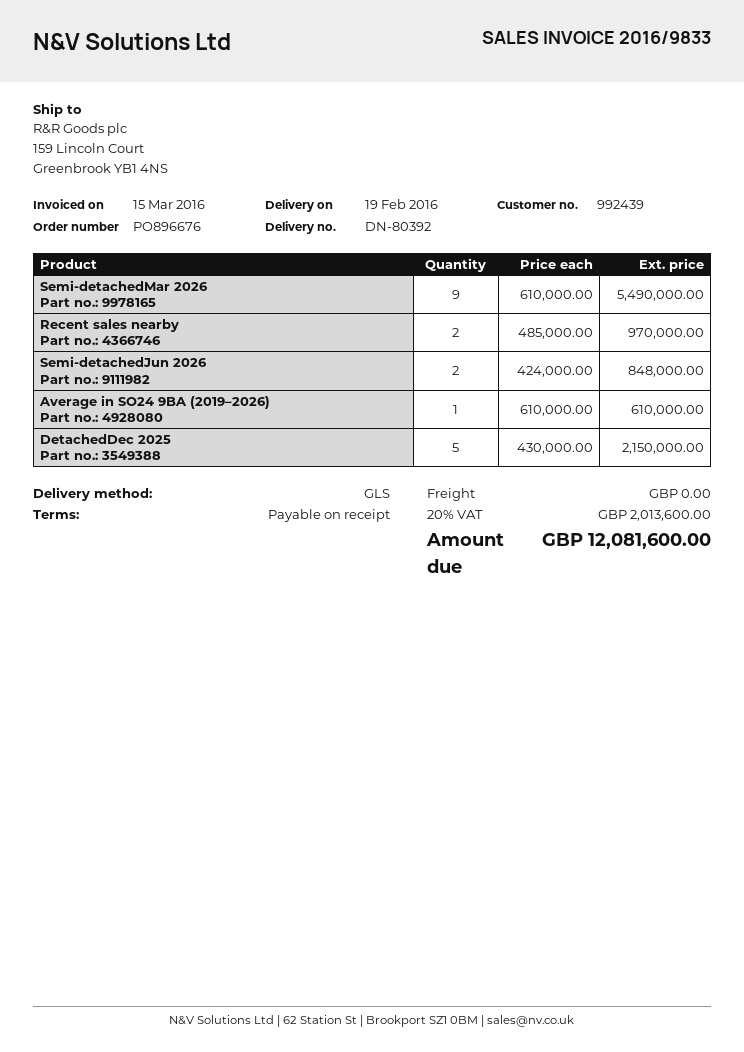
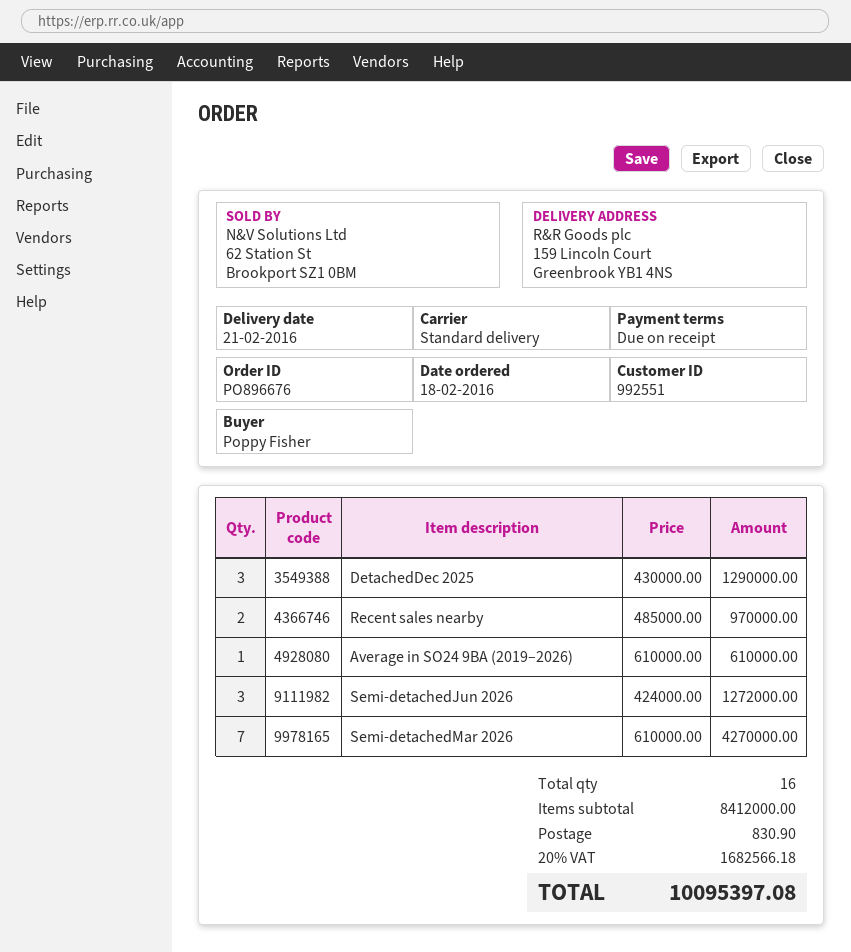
delivery date: 2016-02-19 -> 2016-02-21
customer number: 992439 -> 992551
shipping method: GLS -> standard
Semi-detachedMar 2026: 9 x 610000.00 = 5490000.00 -> 7 x 610000.00 = 4270000.00
Semi-detachedJun 2026: 2 x 424000.00 = 848000.00 -> 3 x 424000.00 = 1272000.00
DetachedDec 2025: 5 x 430000.00 = 2150000.00 -> 3 x 430000.00 = 1290000.00
shipping: 0.00 -> 830.90
tax: 20% = 2013600.00 -> 20% = 1682566.18
total: 12081600.00 -> 10095397.08

